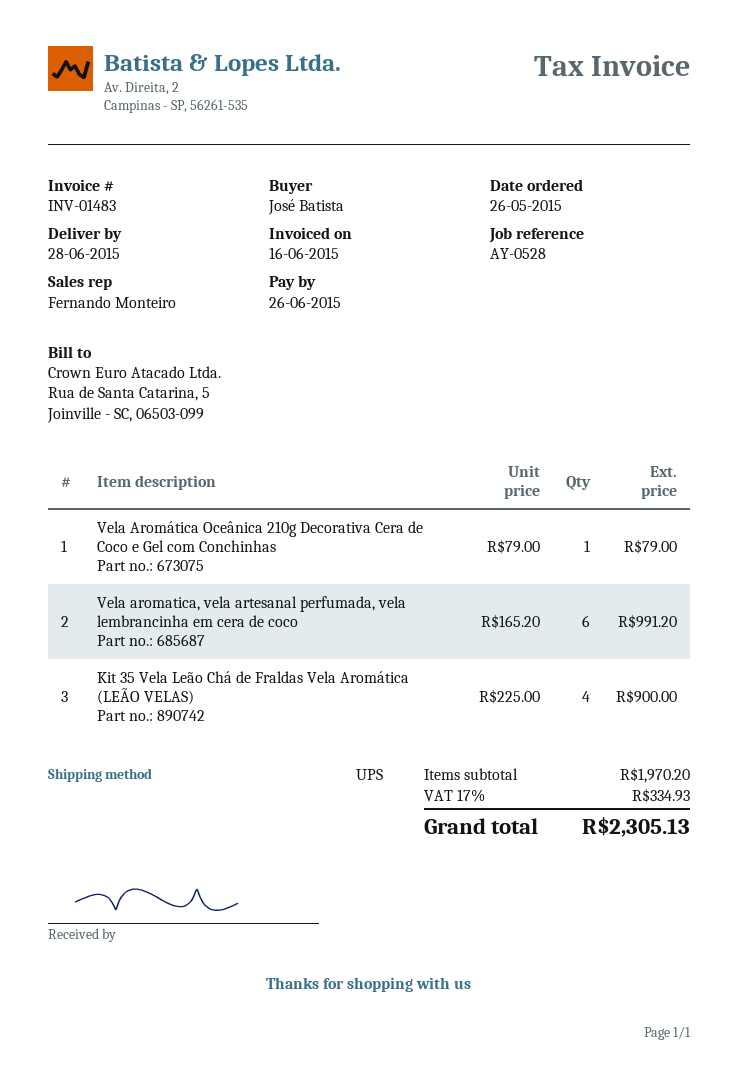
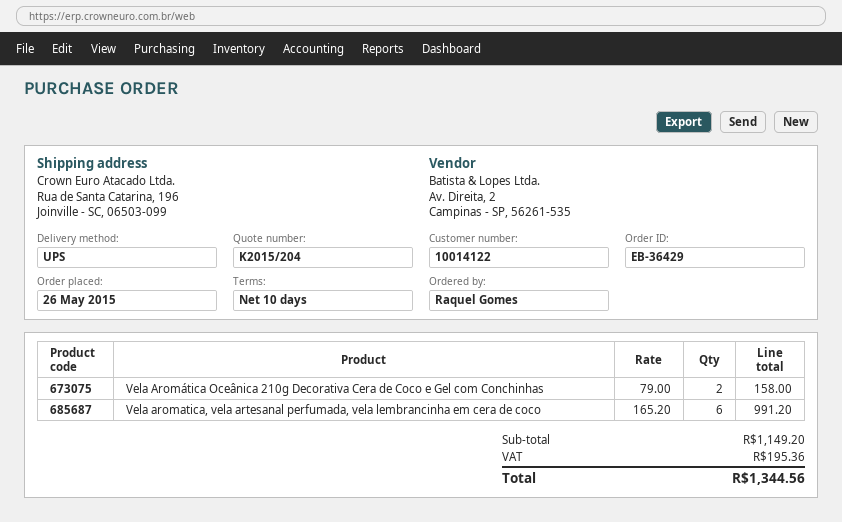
ordered by: José Batista -> Raquel Gomes
Vela Aromática Oceânica 210g Decorativa Cera de Coco e Gel com Conchinhas: 1 x 79.00 = 79.00 -> 2 x 79.00 = 158.00
Kit 35 Vela Leão Chá de Fraldas Vela Aromática (LEÃO VELAS): 4 x 225.00 = 900.00 -> none
subtotal: 1970.20 -> 1149.20
tax: 334.93 -> 195.36
total: 2305.13 -> 1344.56

